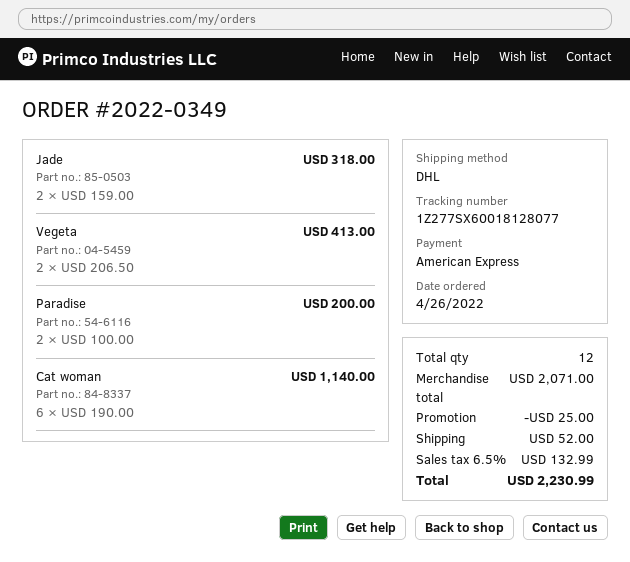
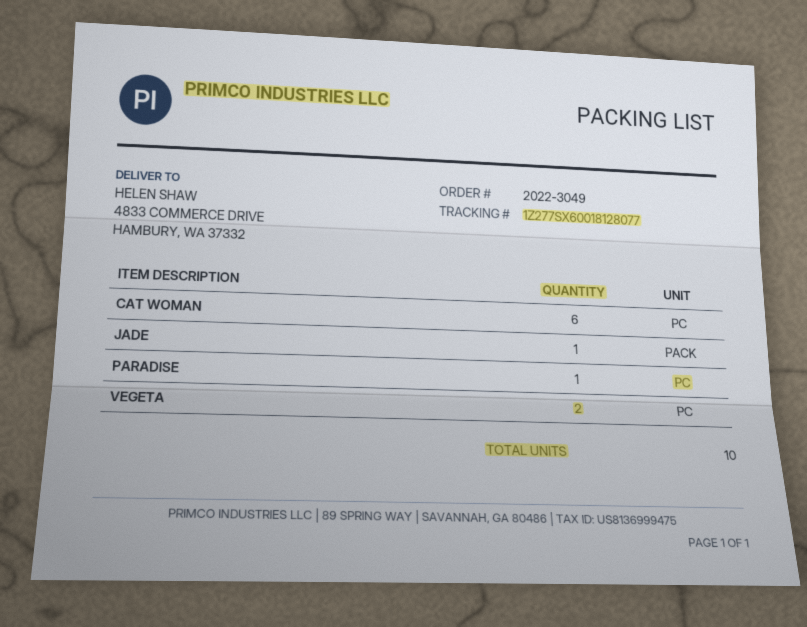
order number: 2022-0349 -> 2022-3049
Jade: 2 -> 1
Paradise: 2 -> 1
total quantity: 12 -> 10

